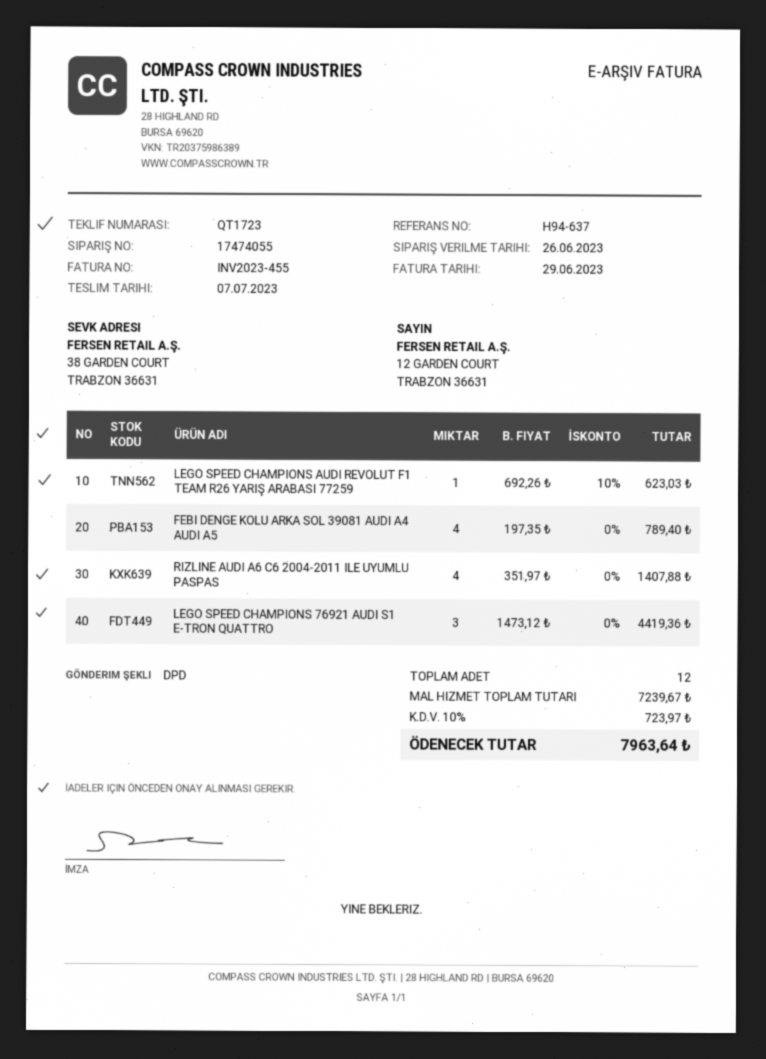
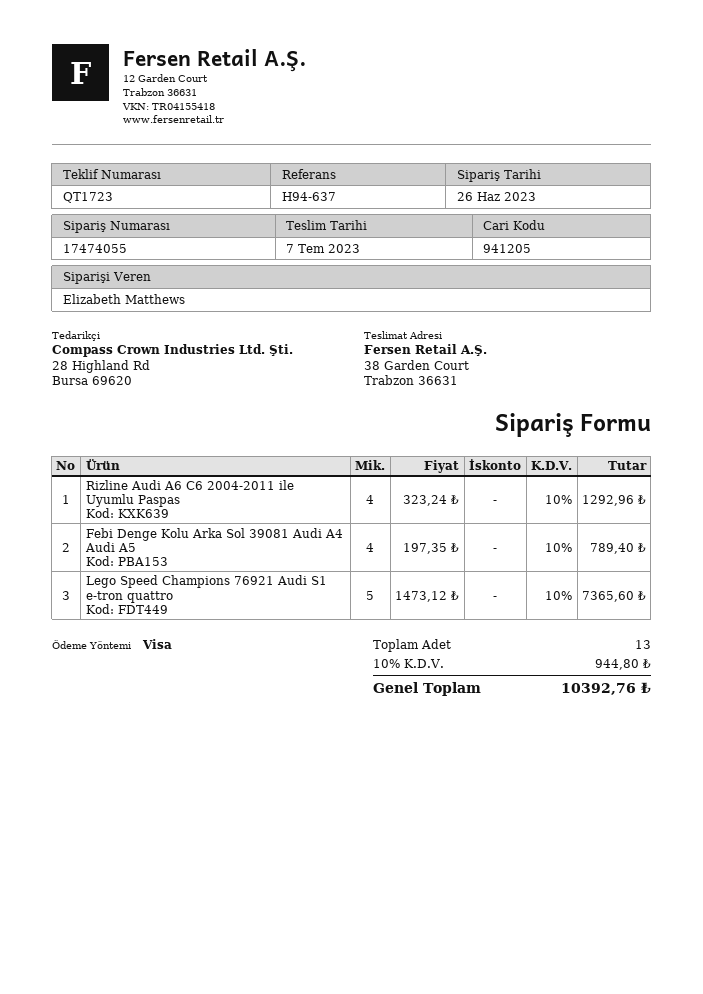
LEGO SPEED CHAMPIONS AUDI REVOLUT F1 TEAM R26 YARIŞ ARABASI 77259: 1 x 692.26 - 10% = 623.03 -> none
RIZLINE AUDI A6 C6 2004-2011 ILE UYUMLU PASPAS: 4 x 351.97 = 1407.88 -> 4 x 323.24 = 1292.96
LEGO SPEED CHAMPIONS 76921 AUDI S1 E-TRON QUATTRO: 3 x 1473.12 = 4419.36 -> 5 x 1473.12 = 7365.60
total quantity: 12 -> 13
tax: 10% = 723.97 -> 10% = 944.80
total: 7963.64 -> 10392.76

